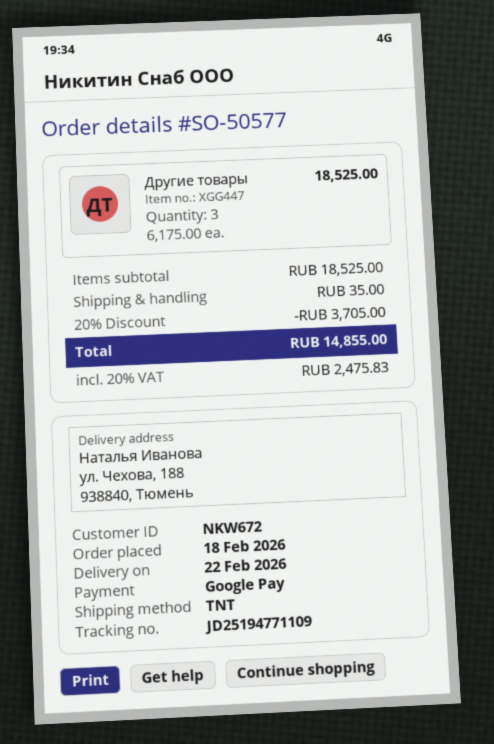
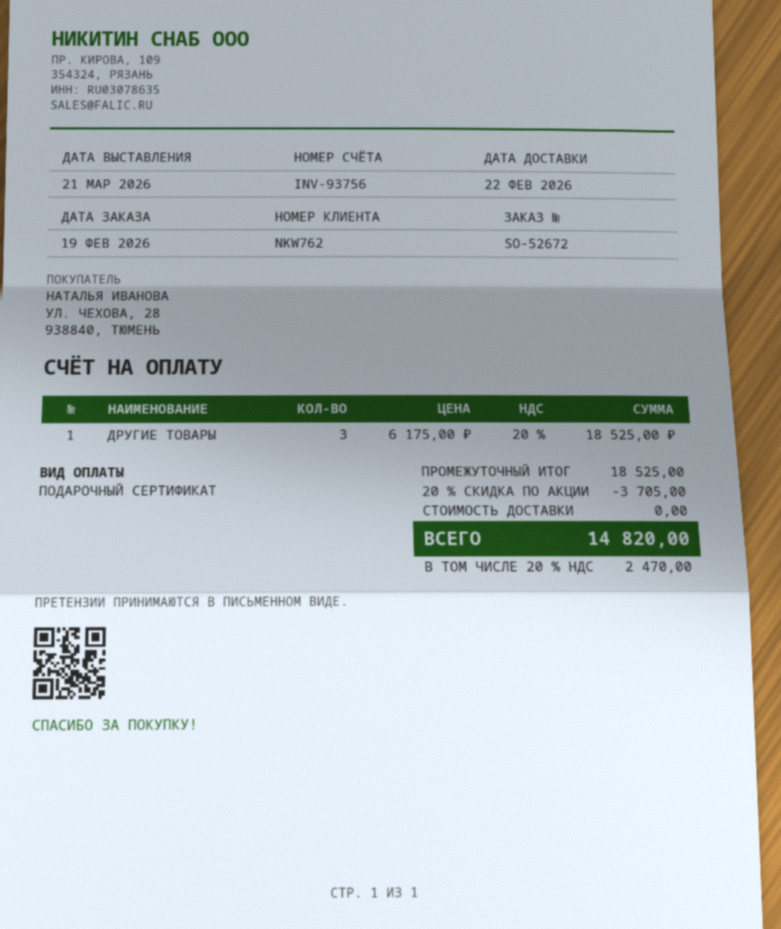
order number: SO-50577 -> SO-52672
order date: 2026-02-18 -> 2026-02-19
customer number: NKW672 -> NKW762
payment method: Google Pay -> gift card
shipping: 35.00 -> 0.00
tax: 20% = 2475.83 -> 20% = 2470.00
total: 14855.00 -> 14820.00

